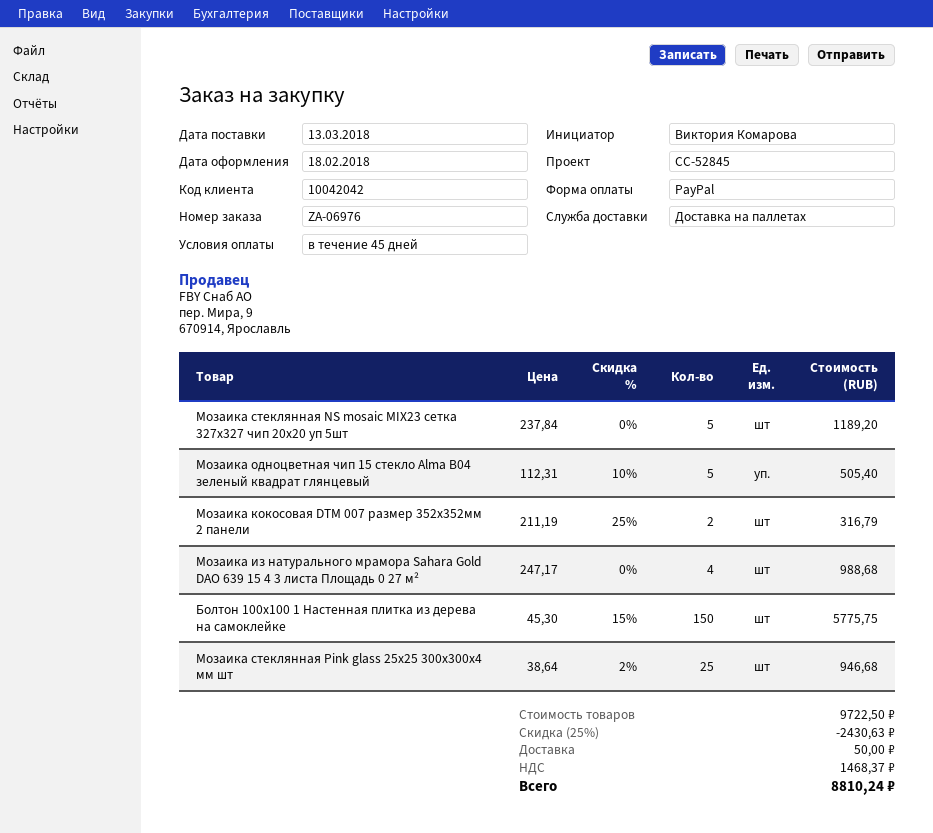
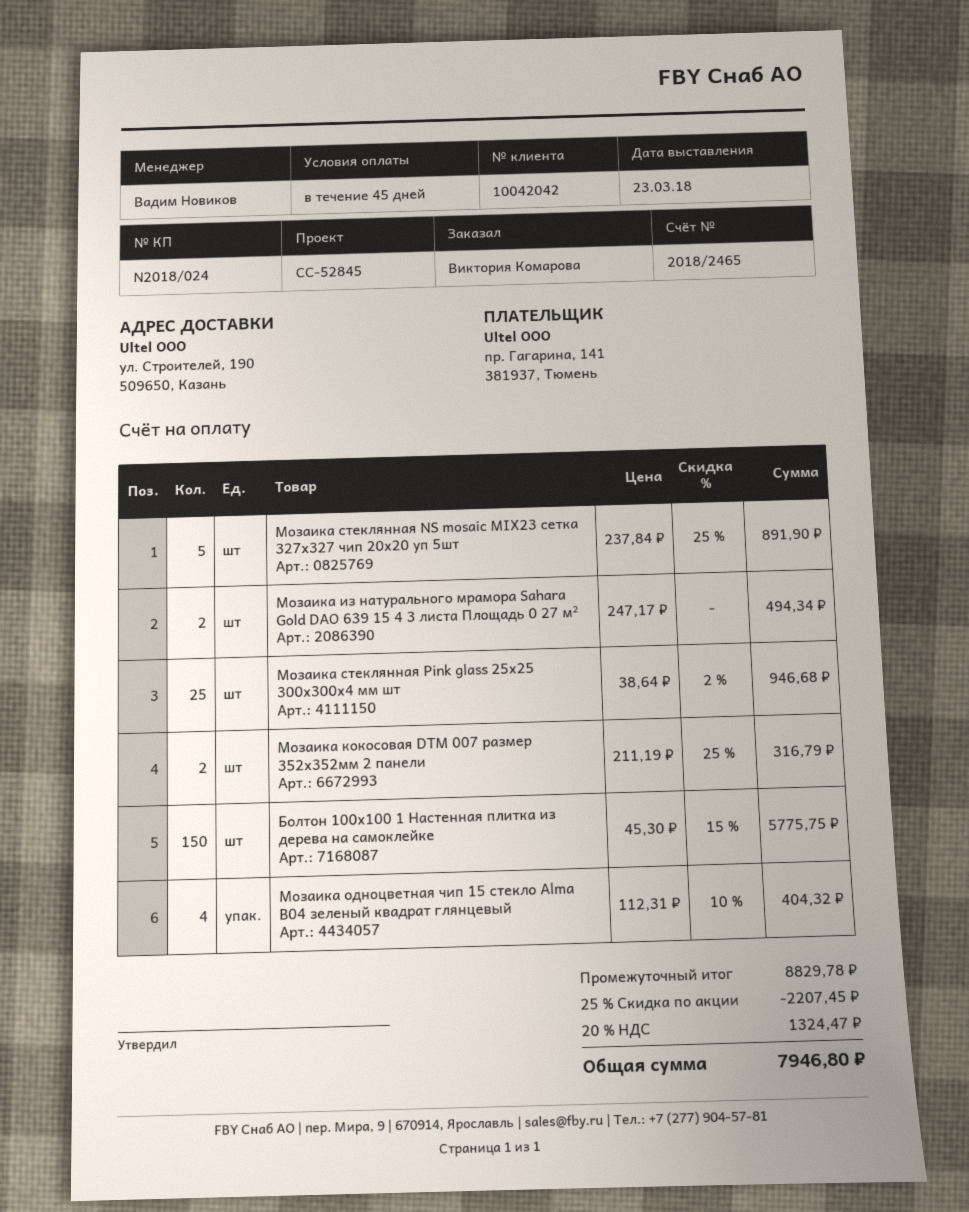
Мозаика стеклянная NS mosaic MIX23 сетка 327х327 чип 20х20 уп 5шт: 5 x 237.84 = 1189.20 -> 5 x 237.84 - 25% = 891.90
Мозаика одноцветная чип 15 стекло Alma B04 зеленый квадрат глянцевый: 5 x 112.31 - 10% = 505.40 -> 4 x 112.31 - 10% = 404.32
Мозаика из натурального мрамора Sahara Gold DAO 639 15 4 3 листа Площадь 0 27 м²: 4 x 247.17 = 988.68 -> 2 x 247.17 = 494.34
subtotal: 9722.50 -> 8829.78
discount: 25% = 2430.63 -> 25% = 2207.45
shipping: 50.00 -> none
tax: 1468.37 -> 1324.47
total: 8810.24 -> 7946.80

